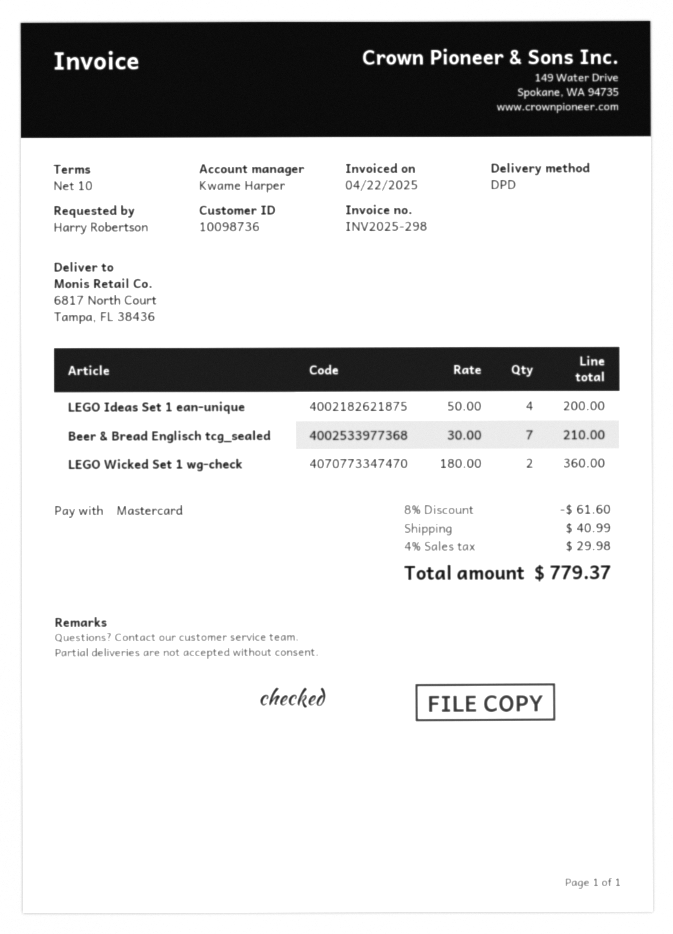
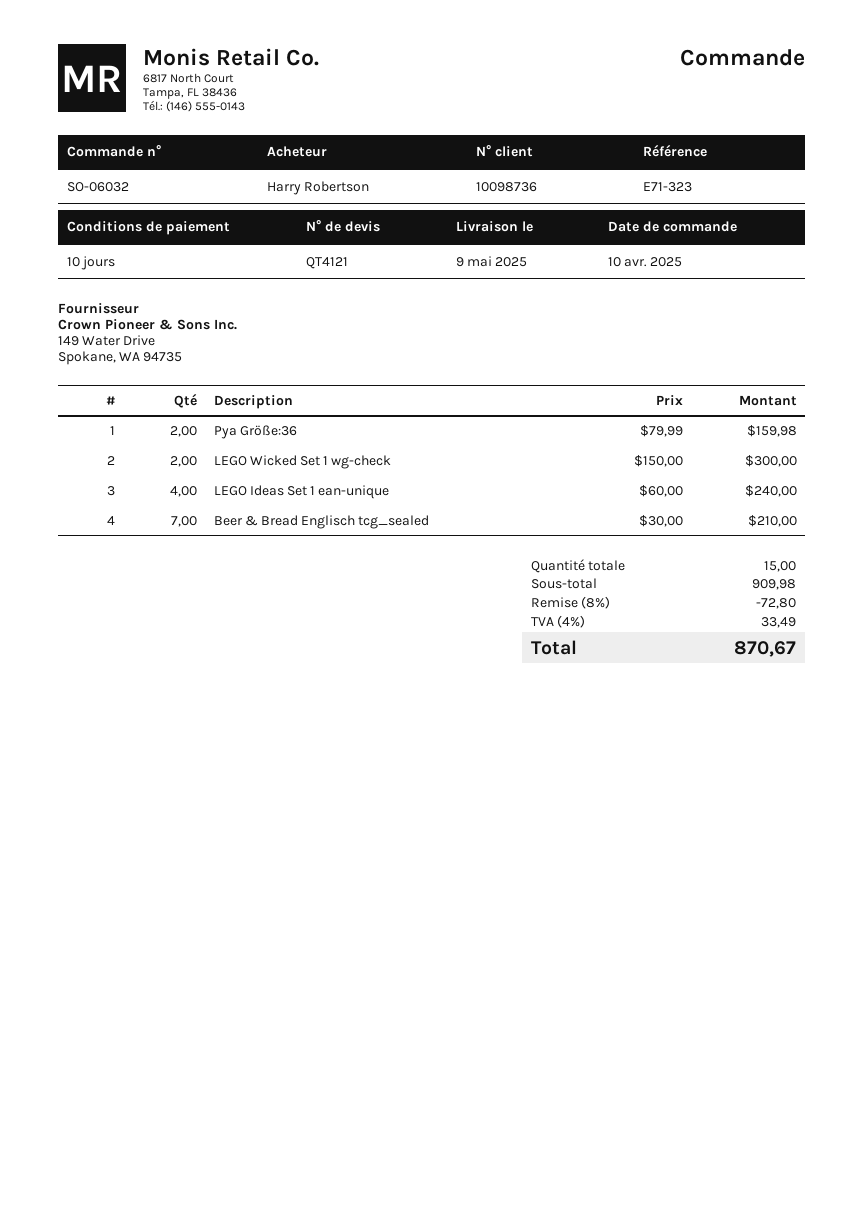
LEGO Ideas Set 1 ean-unique: 4 x 50.00 = 200.00 -> 4 x 60.00 = 240.00
LEGO Wicked Set 1 wg-check: 2 x 180.00 = 360.00 -> 2 x 150.00 = 300.00
Pya Größe:36: none -> 2 x 79.99 = 159.98
discount: 8% = 61.60 -> 8% = 72.80
shipping: 40.99 -> none
tax: 4% = 29.98 -> 4% = 33.49
total: 779.37 -> 870.67

